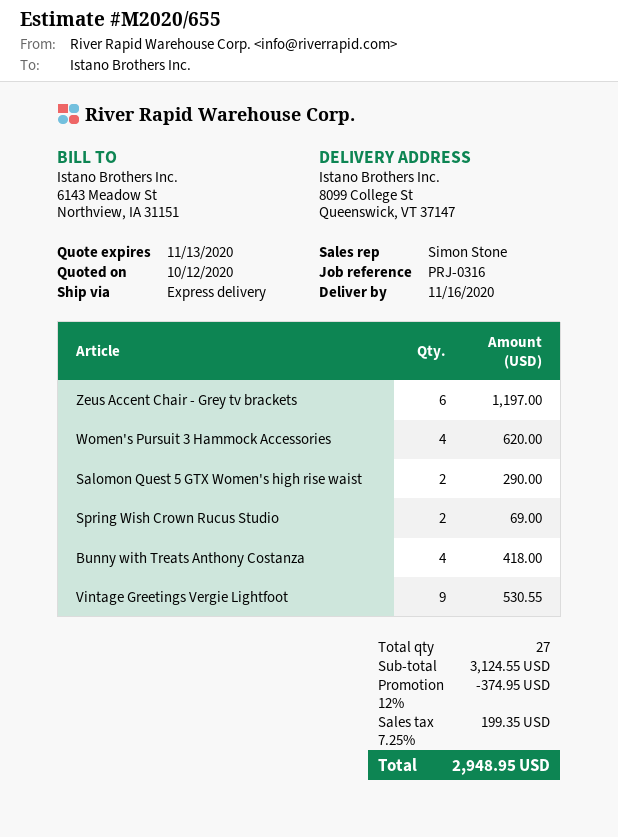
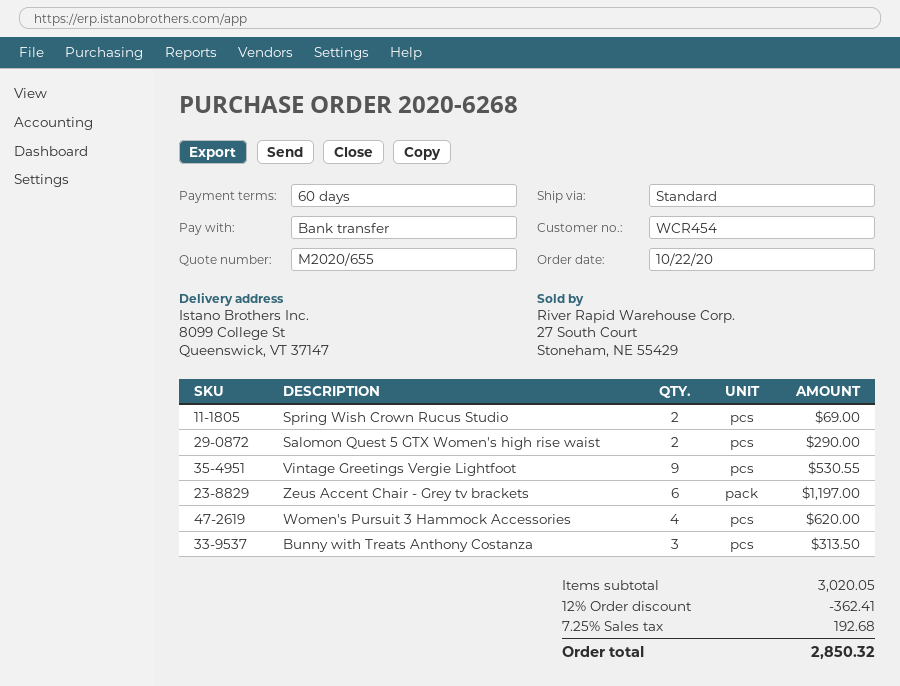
shipping method: express -> standard
Bunny with Treats Anthony Costanza: 4 for 418.00 -> 3 for 313.50
subtotal: 3124.55 -> 3020.05
discount: 12% = 374.95 -> 12% = 362.41
tax: 7.25% = 199.35 -> 7.25% = 192.68
total: 2948.95 -> 2850.32

